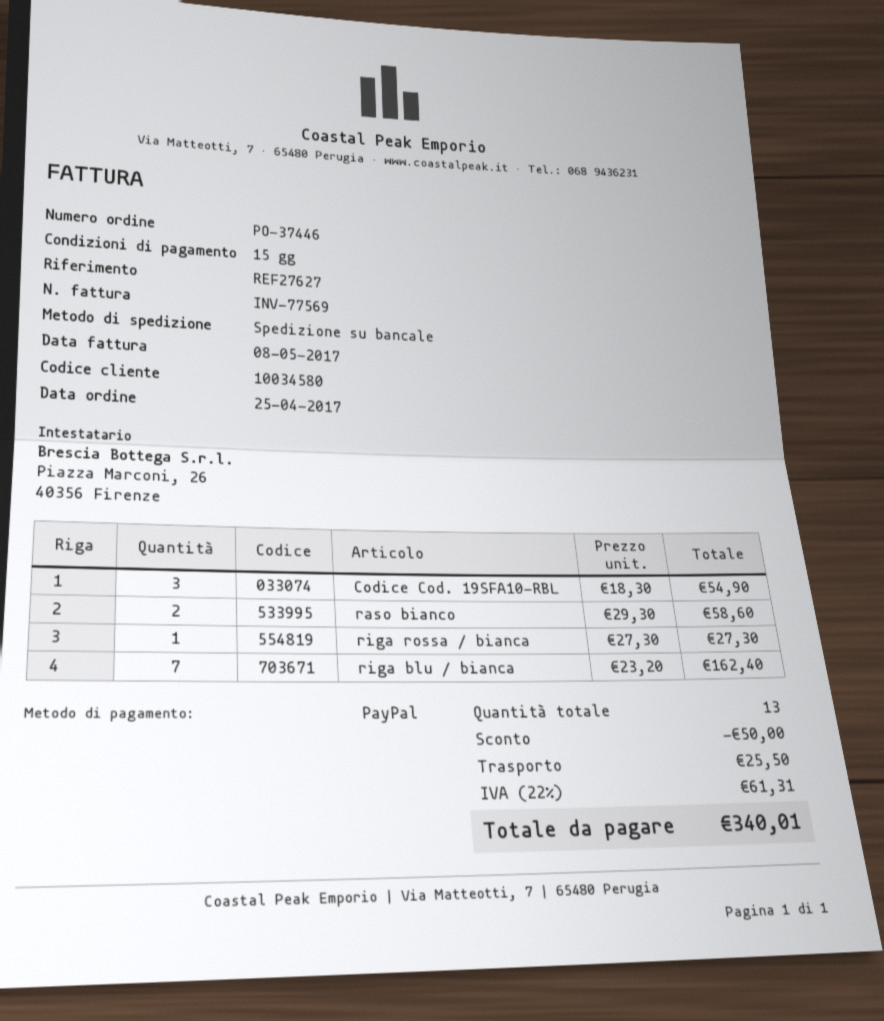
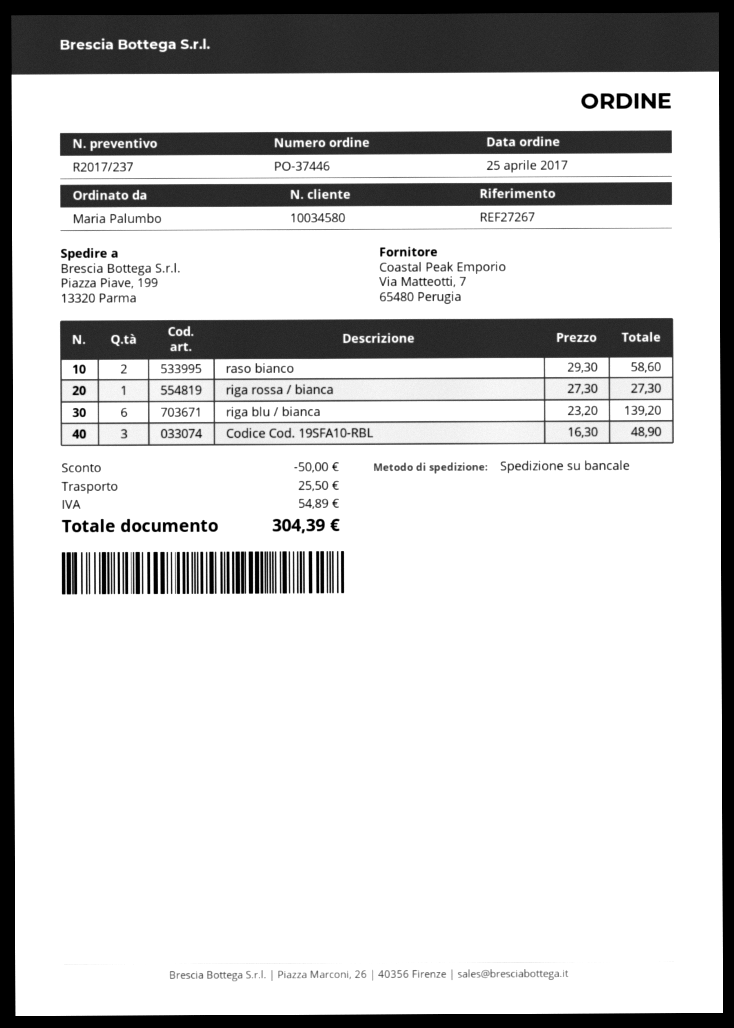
reference: REF27627 -> REF27267
Codice Cod. 19SFA10-RBL: 3 x 18.30 = 54.90 -> 3 x 16.30 = 48.90
riga blu / bianca: 7 x 23.20 = 162.40 -> 6 x 23.20 = 139.20
tax: 61.31 -> 54.89
total: 340.01 -> 304.39

